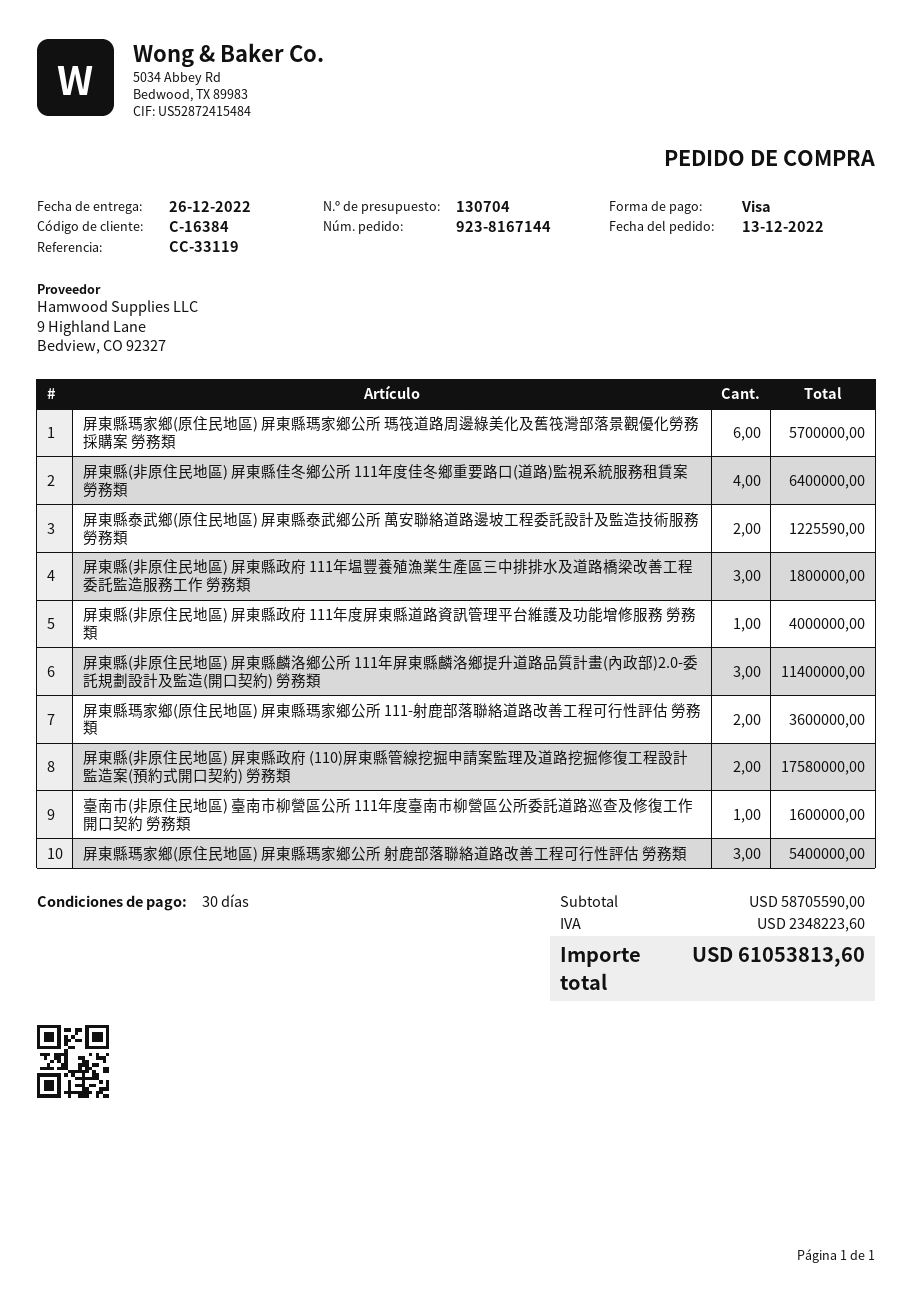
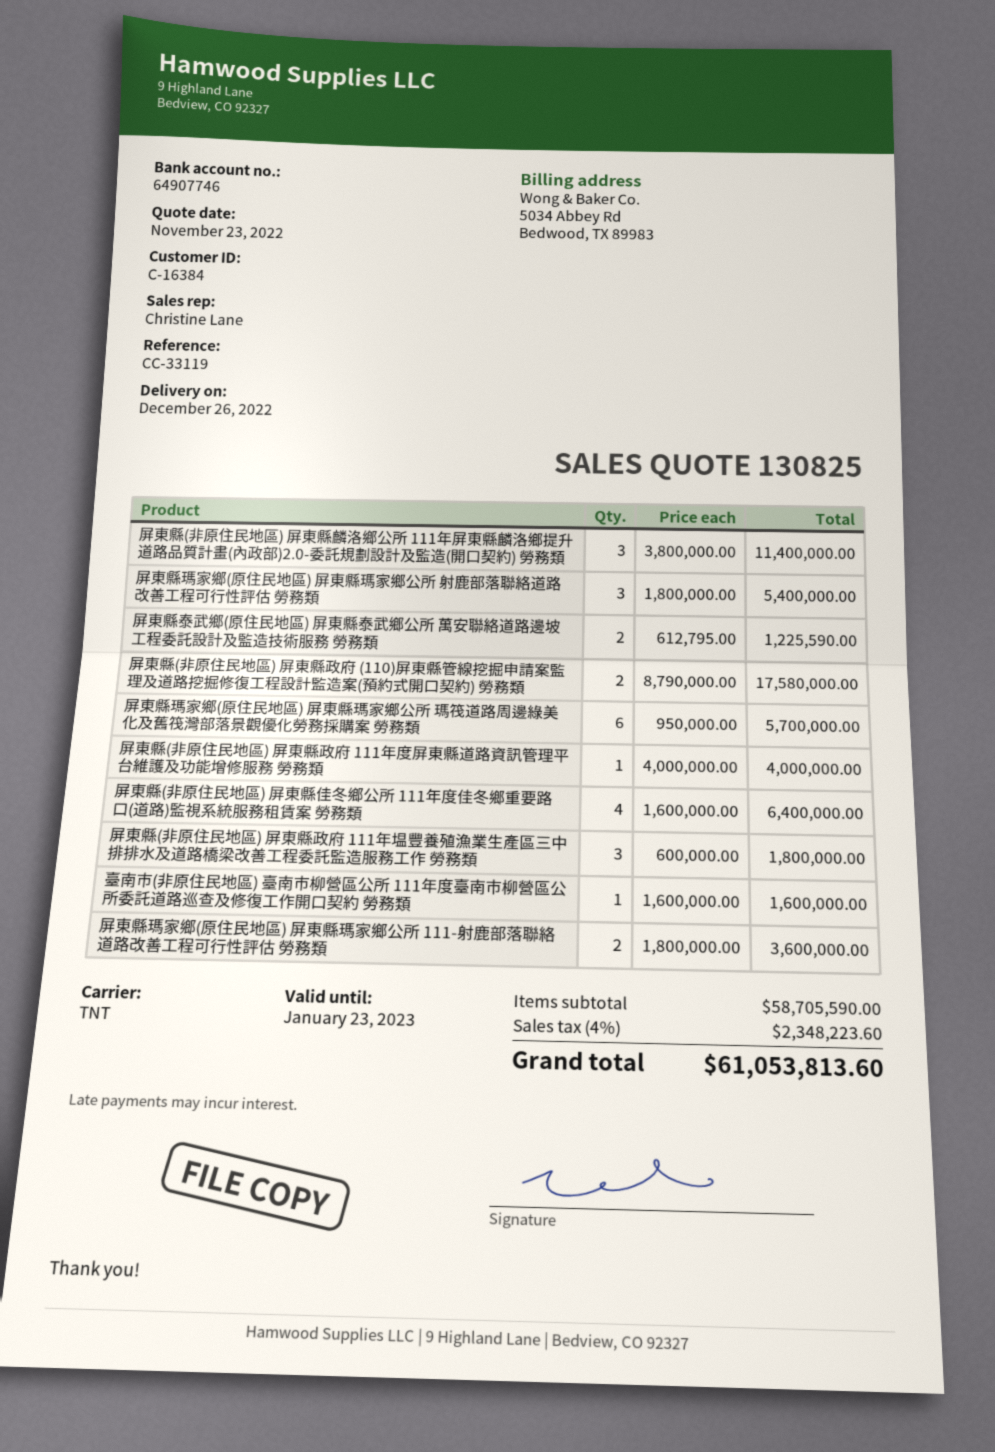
quote number: 130704 -> 130825

